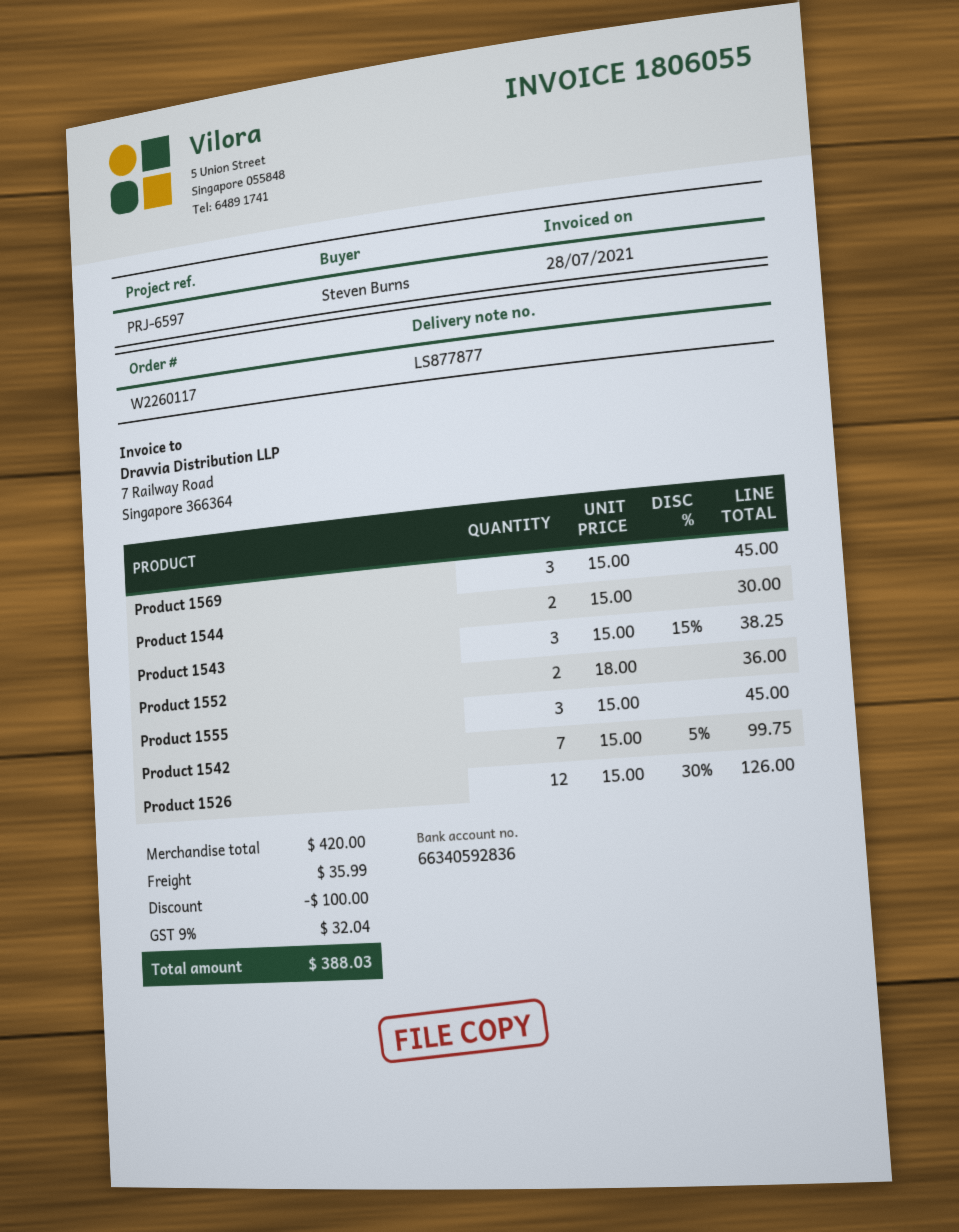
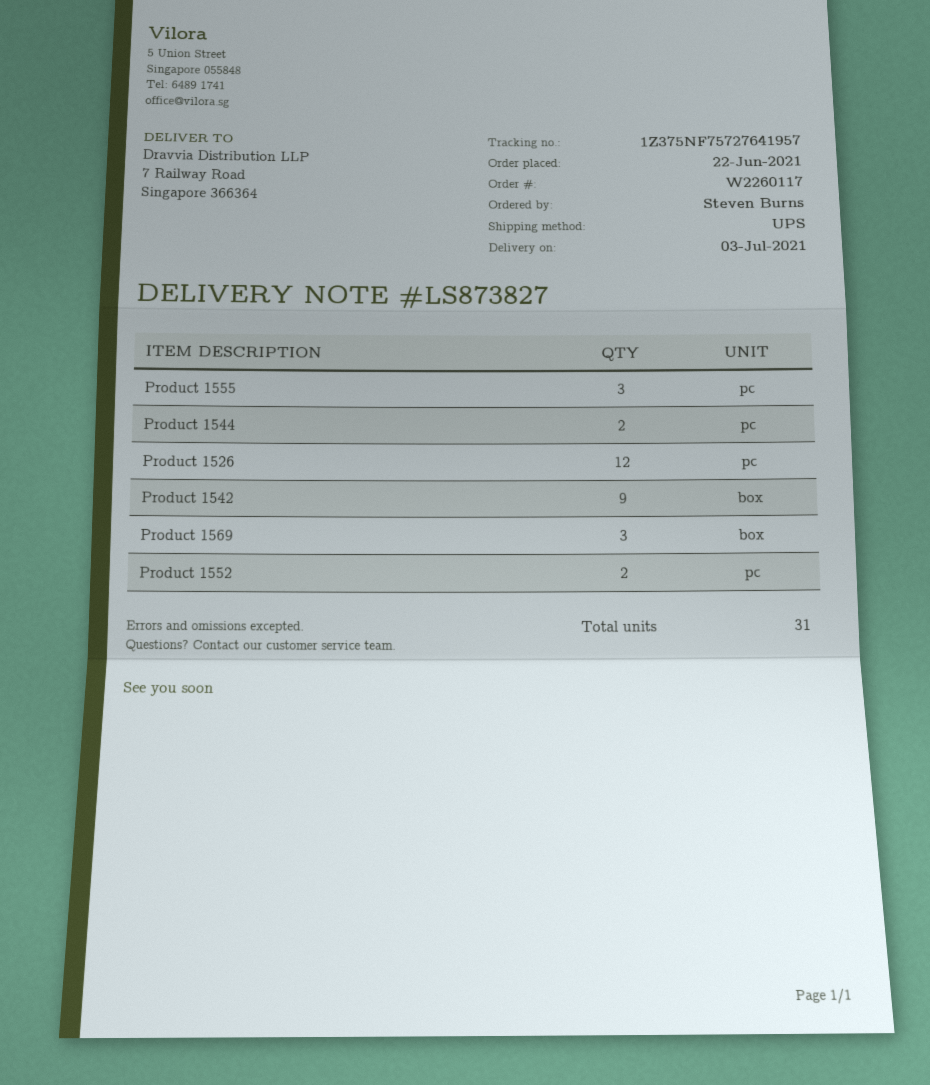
delivery note number: LS877877 -> LS873827
Product 1543: 3 -> none
Product 1542: 7 -> 9

